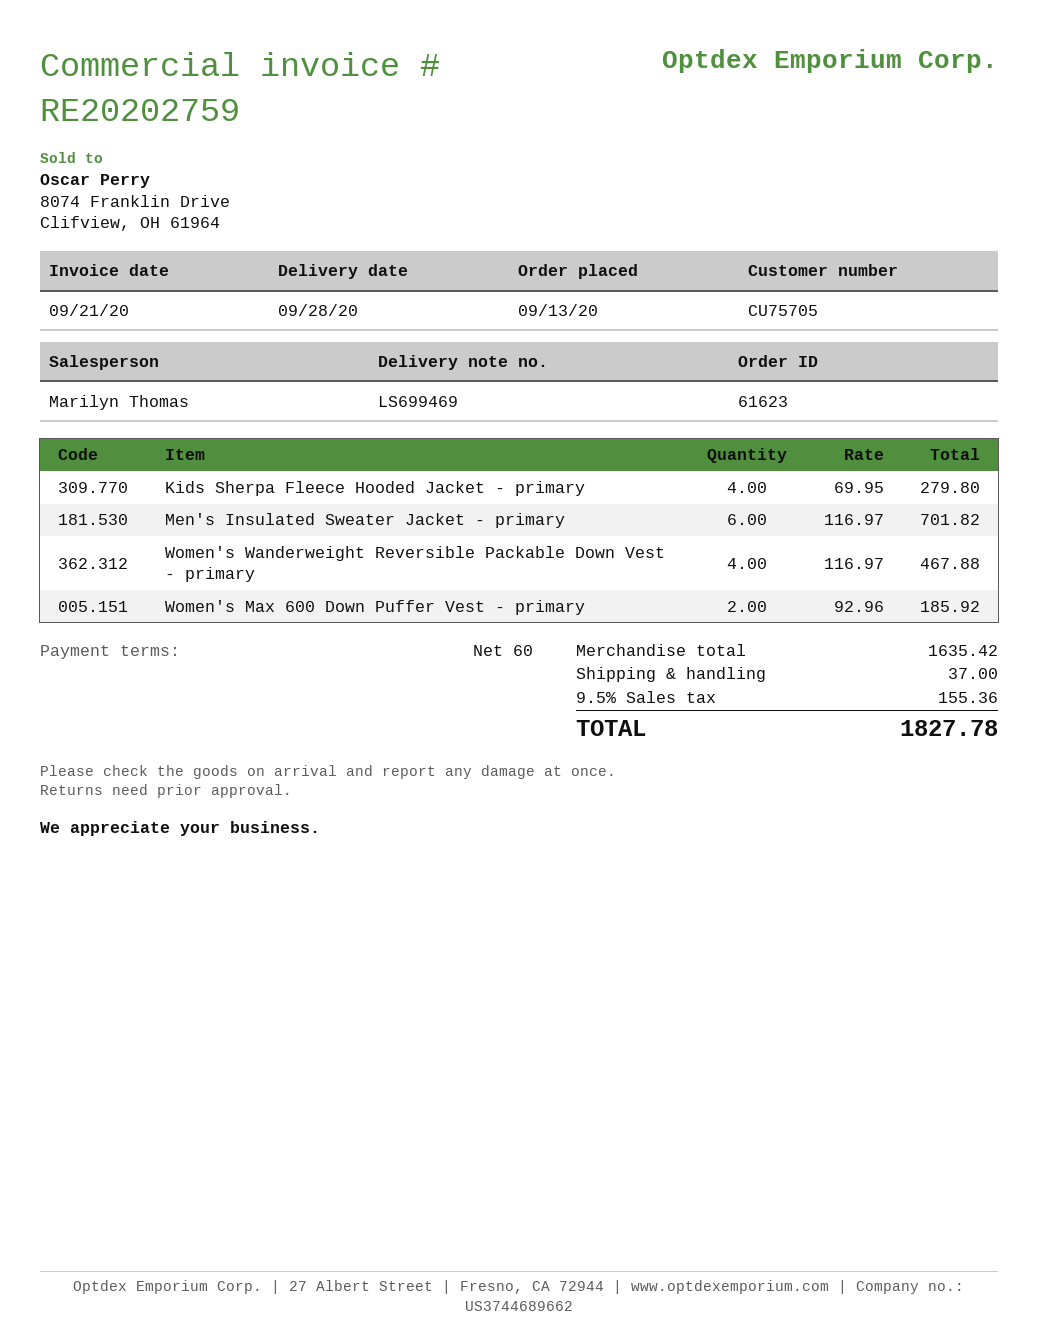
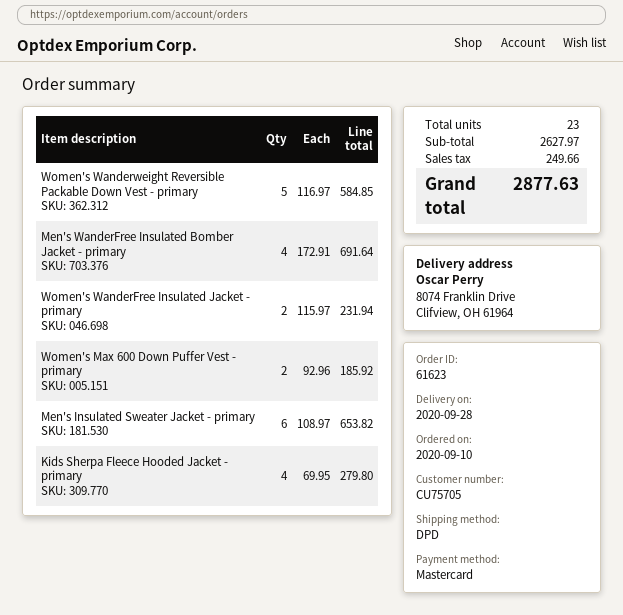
order date: 2020-09-13 -> 2020-09-10
Men's Insulated Sweater Jacket - primary: 6 x 116.97 = 701.82 -> 6 x 108.97 = 653.82
Women's Wanderweight Reversible Packable Down Vest - primary: 4 x 116.97 = 467.88 -> 5 x 116.97 = 584.85
Men's WanderFree Insulated Bomber Jacket - primary: none -> 4 x 172.91 = 691.64
Women's WanderFree Insulated Jacket - primary: none -> 2 x 115.97 = 231.94
subtotal: 1635.42 -> 2627.97
shipping: 37.00 -> none
tax: 155.36 -> 249.66
total: 1827.78 -> 2877.63

